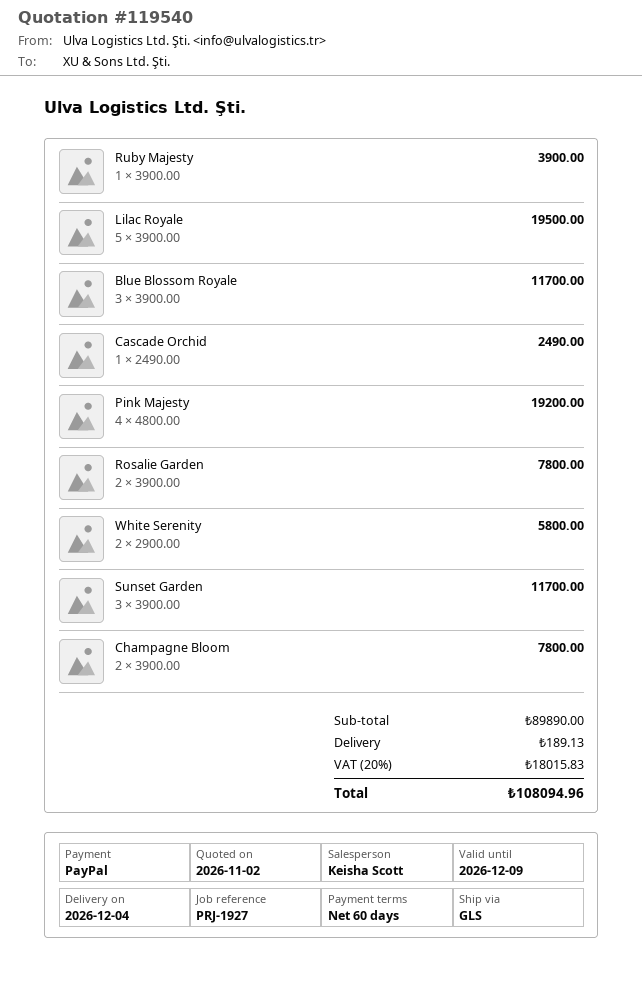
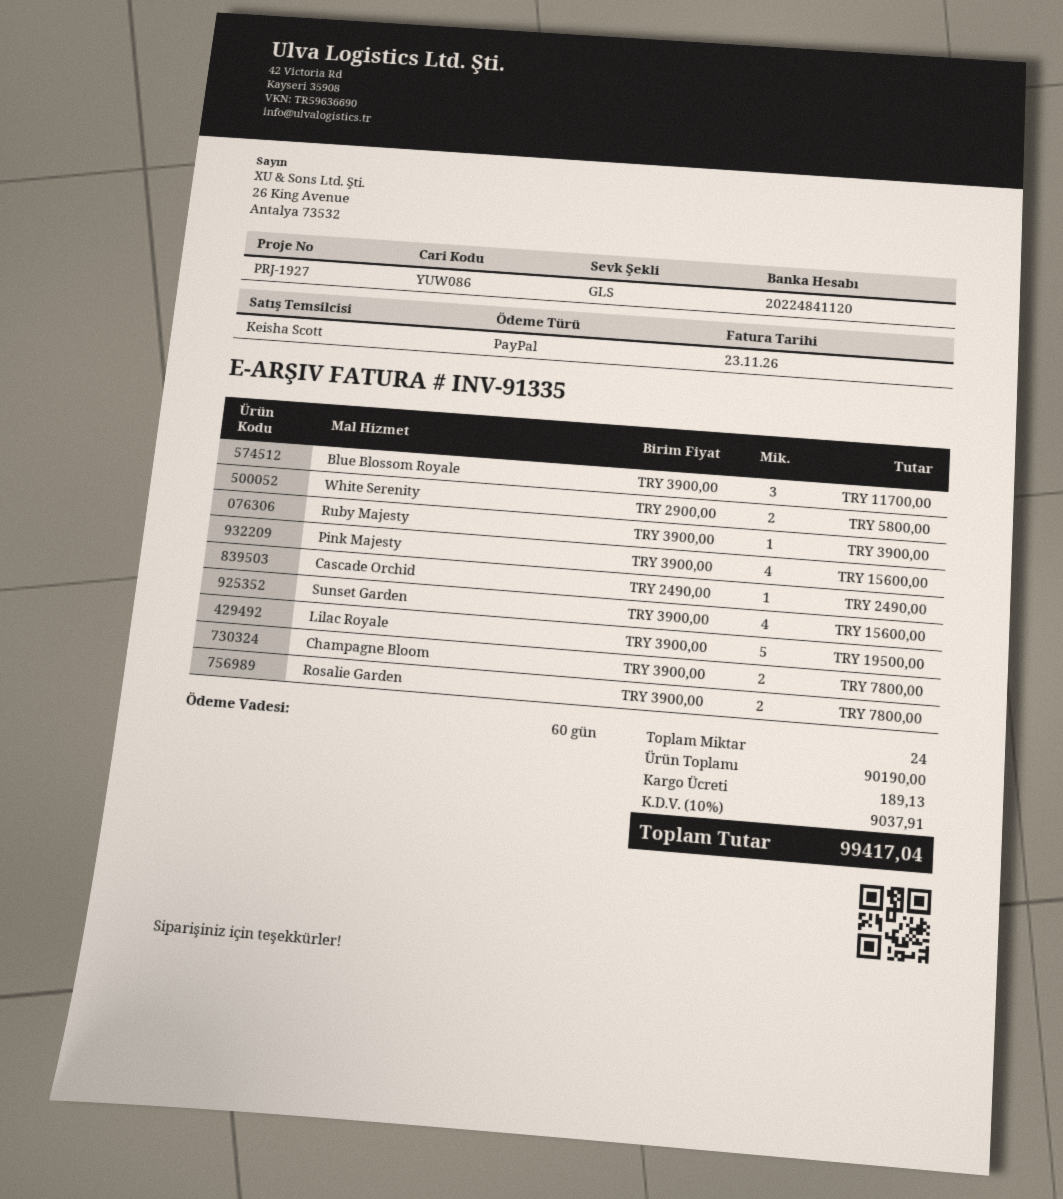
Pink Majesty: 4 x 4800.00 = 19200.00 -> 4 x 3900.00 = 15600.00
Sunset Garden: 3 x 3900.00 = 11700.00 -> 4 x 3900.00 = 15600.00
subtotal: 89890.00 -> 90190.00
tax: 20% = 18015.83 -> 10% = 9037.91
total: 108094.96 -> 99417.04

